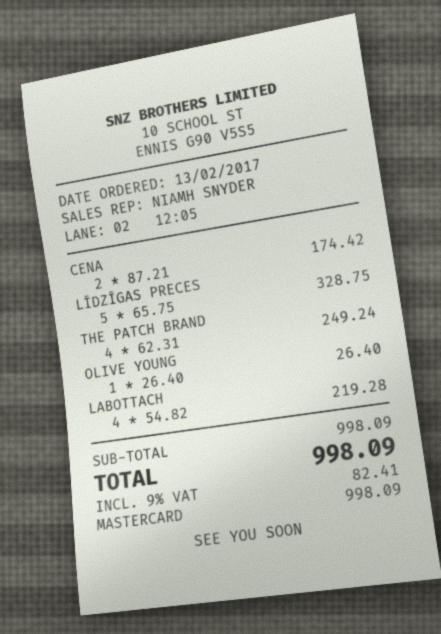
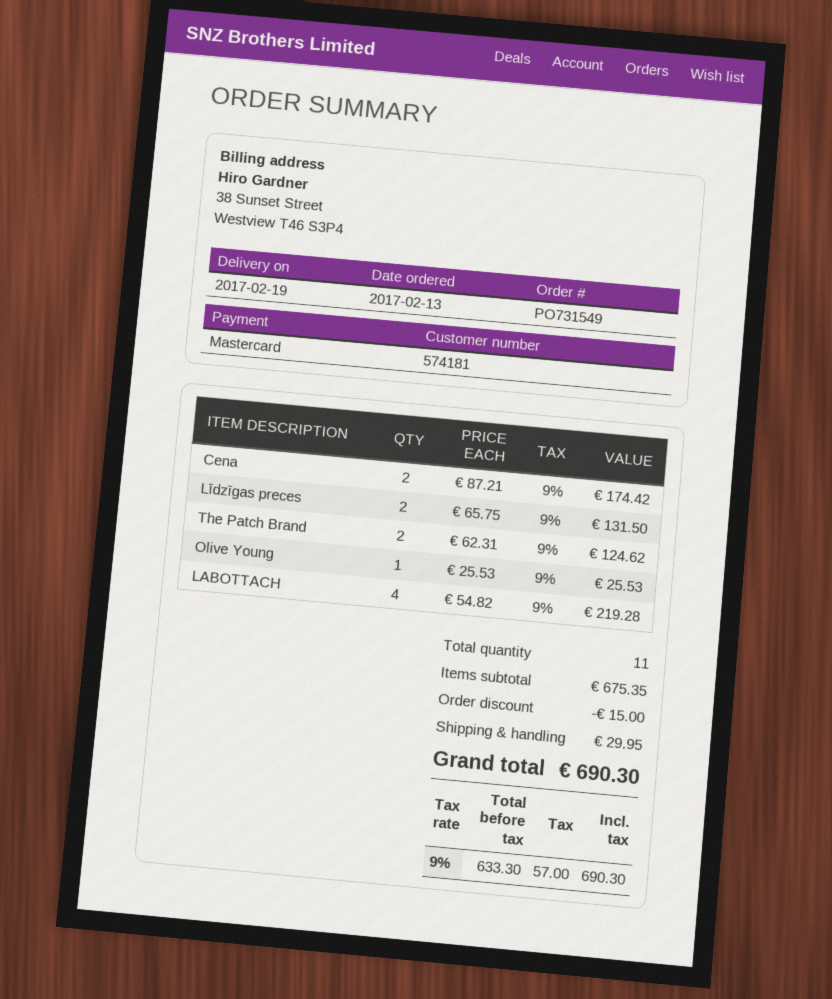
LĪDZĪGAS PRECES: 5 x 65.75 = 328.75 -> 2 x 65.75 = 131.50
THE PATCH BRAND: 4 x 62.31 = 249.24 -> 2 x 62.31 = 124.62
OLIVE YOUNG: 1 x 26.40 = 26.40 -> 1 x 25.53 = 25.53
subtotal: 998.09 -> 675.35
discount: none -> 15.00
shipping: none -> 29.95
tax: 9% = 82.41 -> 9% = 57.00
total: 998.09 -> 690.30

